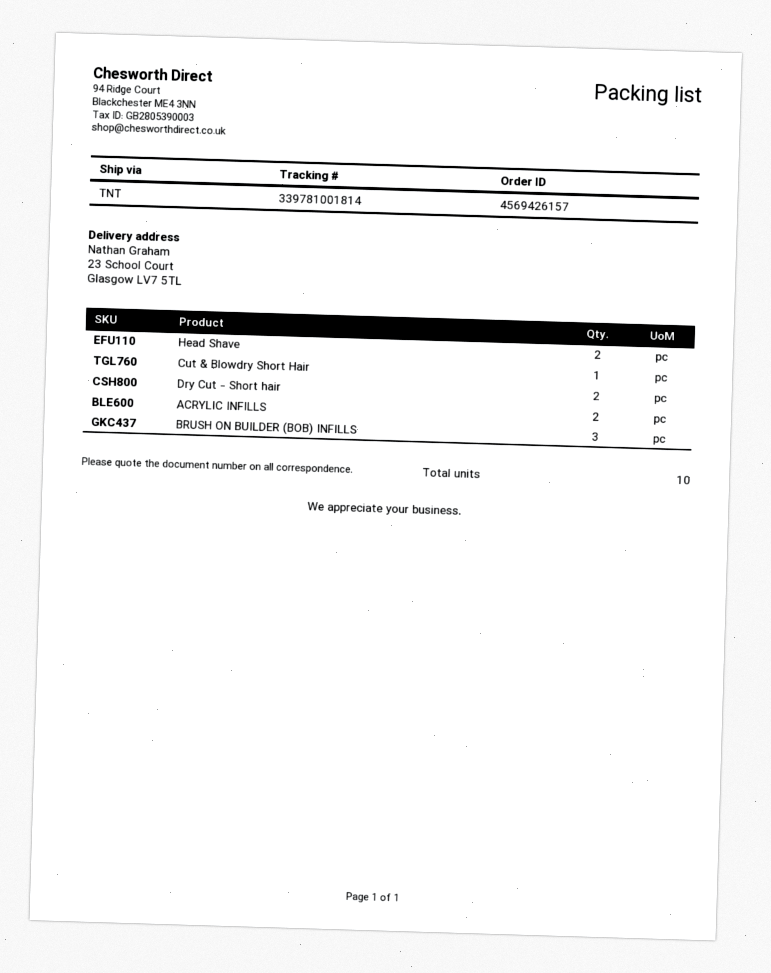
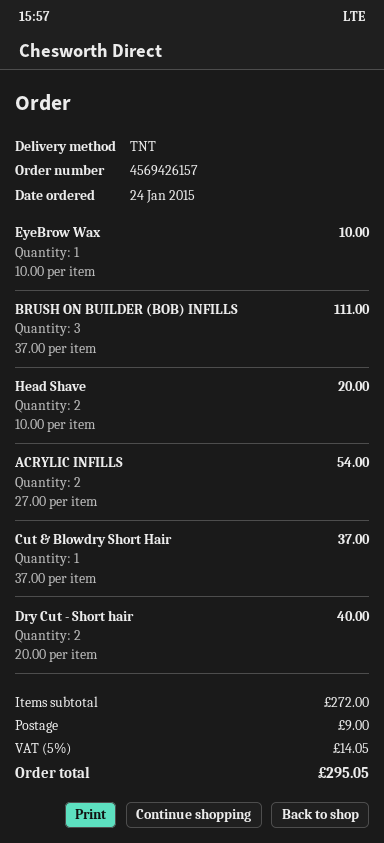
EyeBrow Wax: none -> 1

